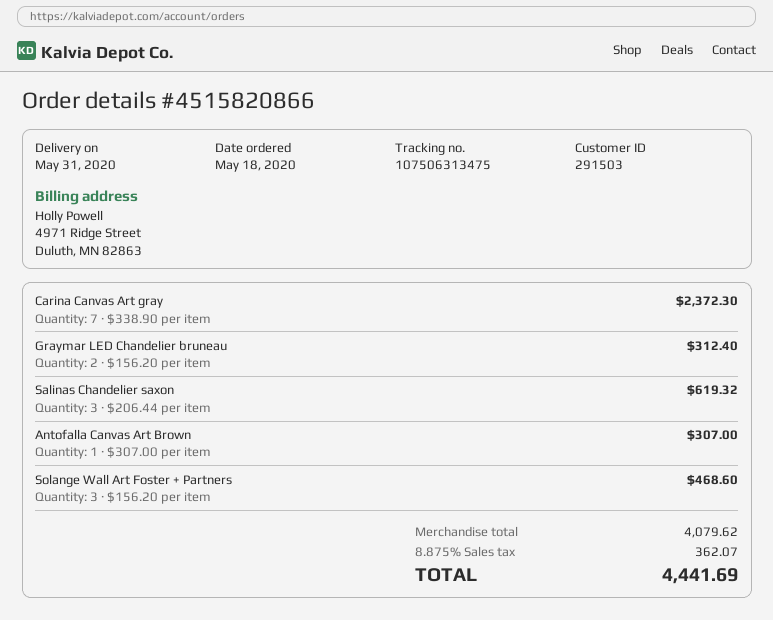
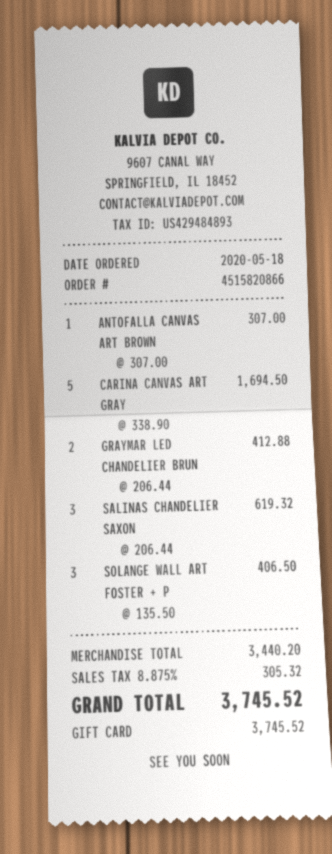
Carina Canvas Art gray: 7 x 338.90 = 2372.30 -> 5 x 338.90 = 1694.50
Graymar LED Chandelier bruneau: 2 x 156.20 = 312.40 -> 2 x 206.44 = 412.88
Solange Wall Art Foster + Partners: 3 x 156.20 = 468.60 -> 3 x 135.50 = 406.50
subtotal: 4079.62 -> 3440.20
tax: 8.875% = 362.07 -> 8.875% = 305.32
total: 4441.69 -> 3745.52

